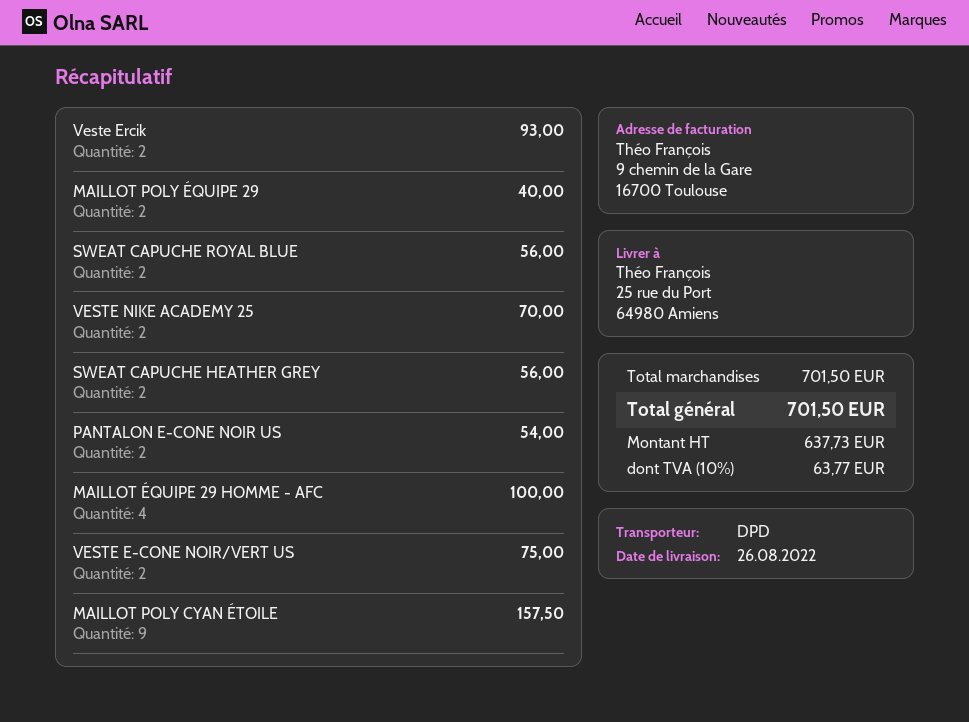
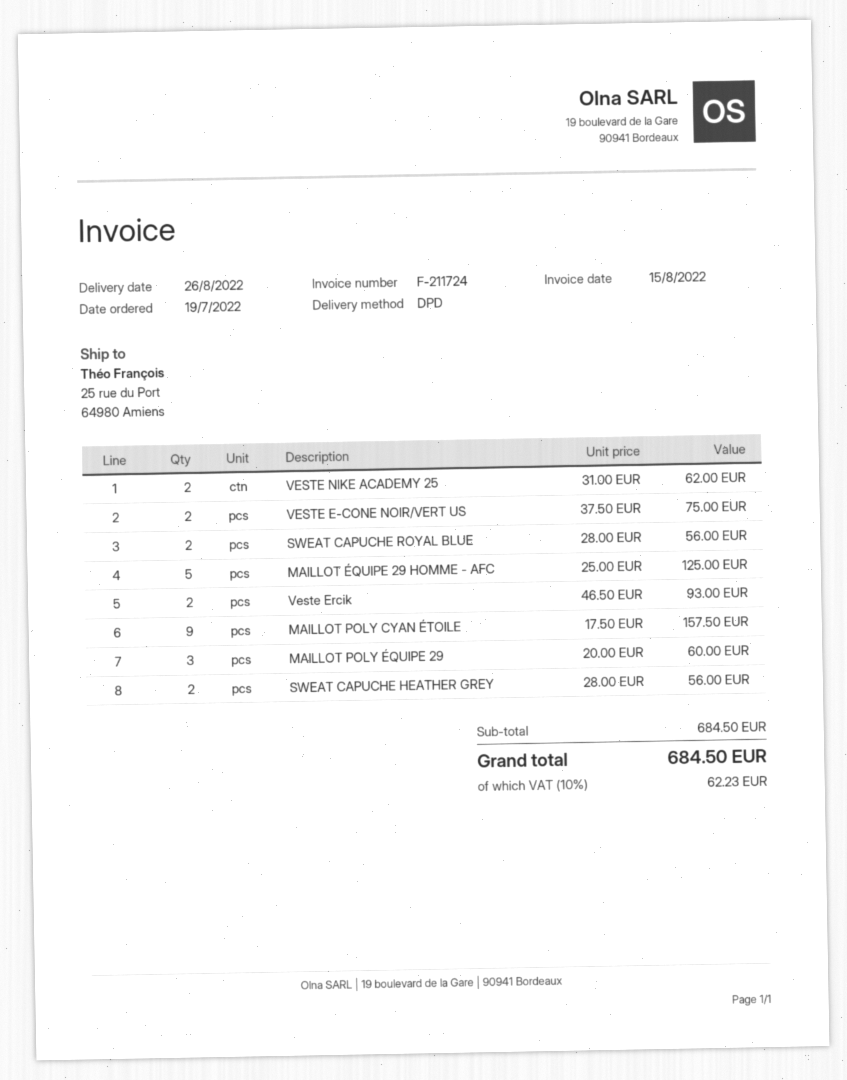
MAILLOT POLY ÉQUIPE 29: 2 for 40.00 -> 3 for 60.00
VESTE NIKE ACADEMY 25: 2 for 70.00 -> 2 for 62.00
PANTALON E-CONE NOIR US: 2 for 54.00 -> none
MAILLOT ÉQUIPE 29 HOMME - AFC: 4 for 100.00 -> 5 for 125.00
subtotal: 701.50 -> 684.50
tax: 10% = 63.77 -> 10% = 62.23
total: 701.50 -> 684.50

